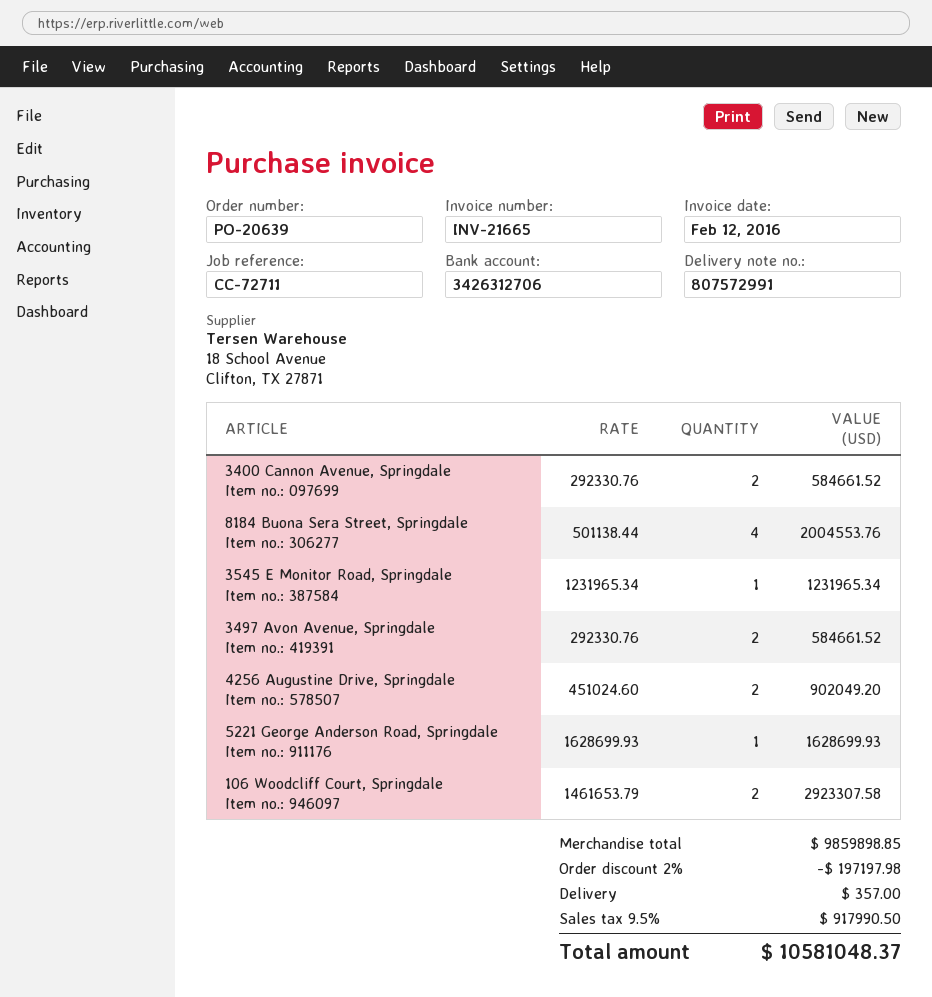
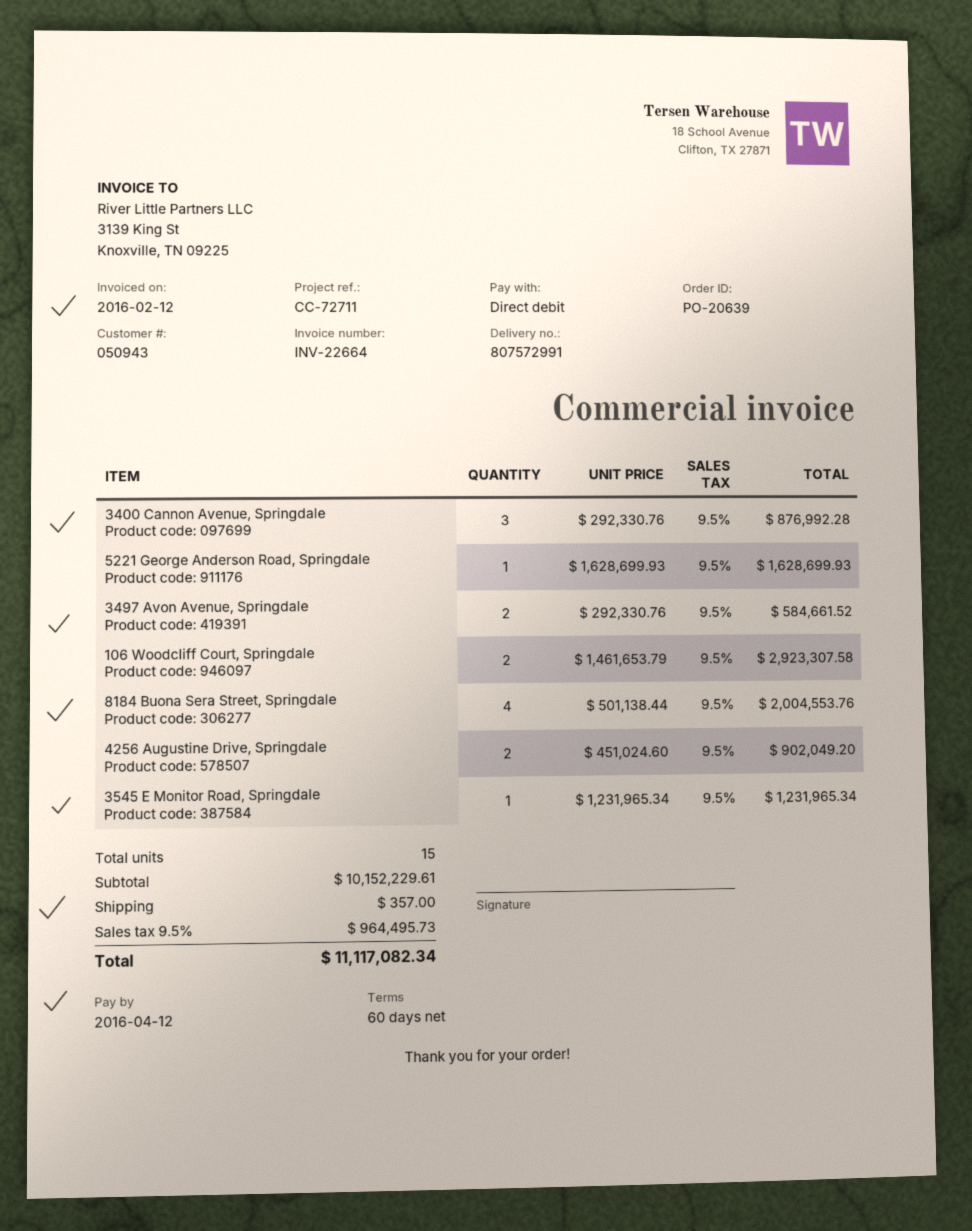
invoice number: INV-21665 -> INV-22664
3400 Cannon Avenue, Springdale: 2 x 292330.76 = 584661.52 -> 3 x 292330.76 = 876992.28
subtotal: 9859898.85 -> 10152229.61
discount: 2% = 197197.98 -> none
tax: 9.5% = 917990.50 -> 9.5% = 964495.73
total: 10581048.37 -> 11117082.34

